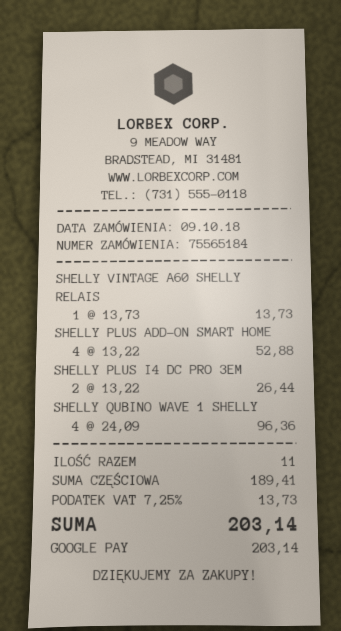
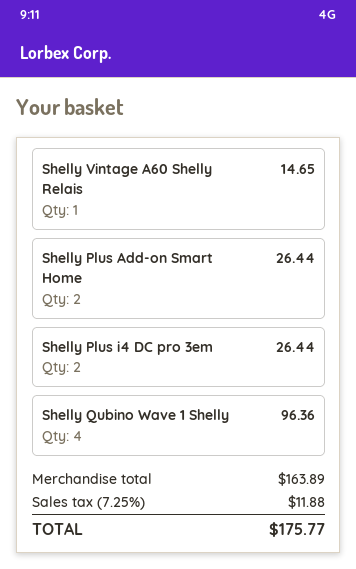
SHELLY VINTAGE A60 SHELLY RELAIS: 1 for 13.73 -> 1 for 14.65
SHELLY PLUS ADD-ON SMART HOME: 4 for 52.88 -> 2 for 26.44
subtotal: 189.41 -> 163.89
tax: 7.25% = 13.73 -> 7.25% = 11.88
total: 203.14 -> 175.77

